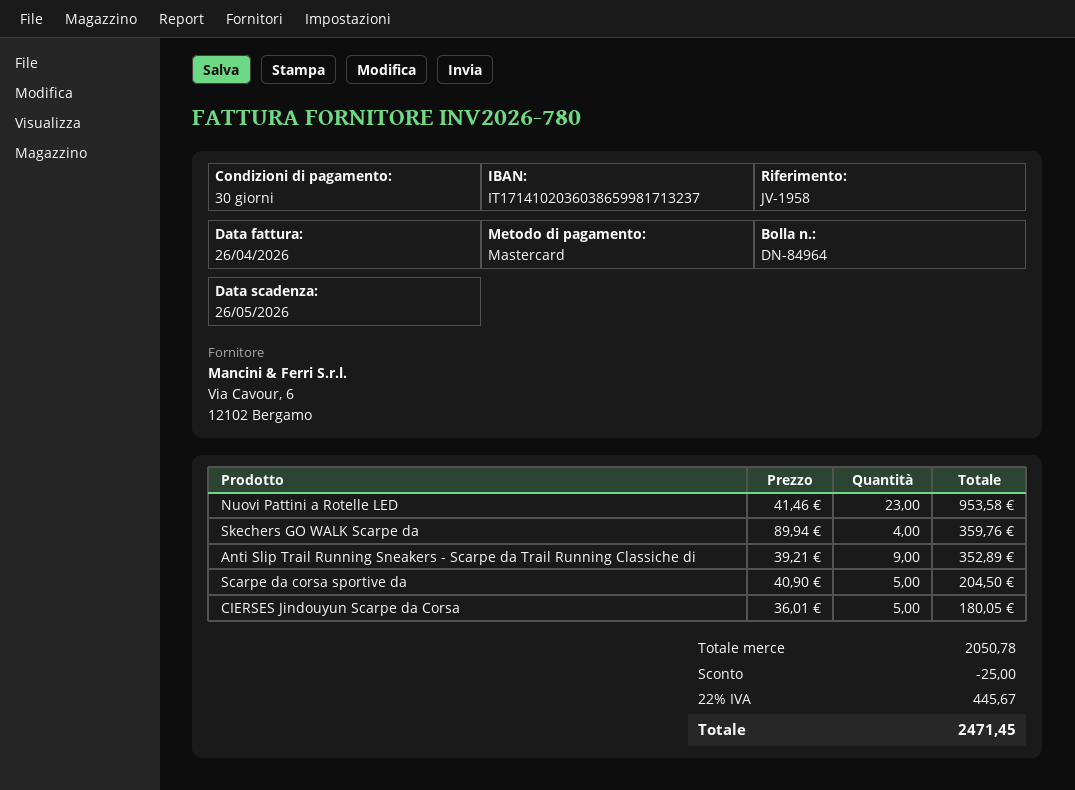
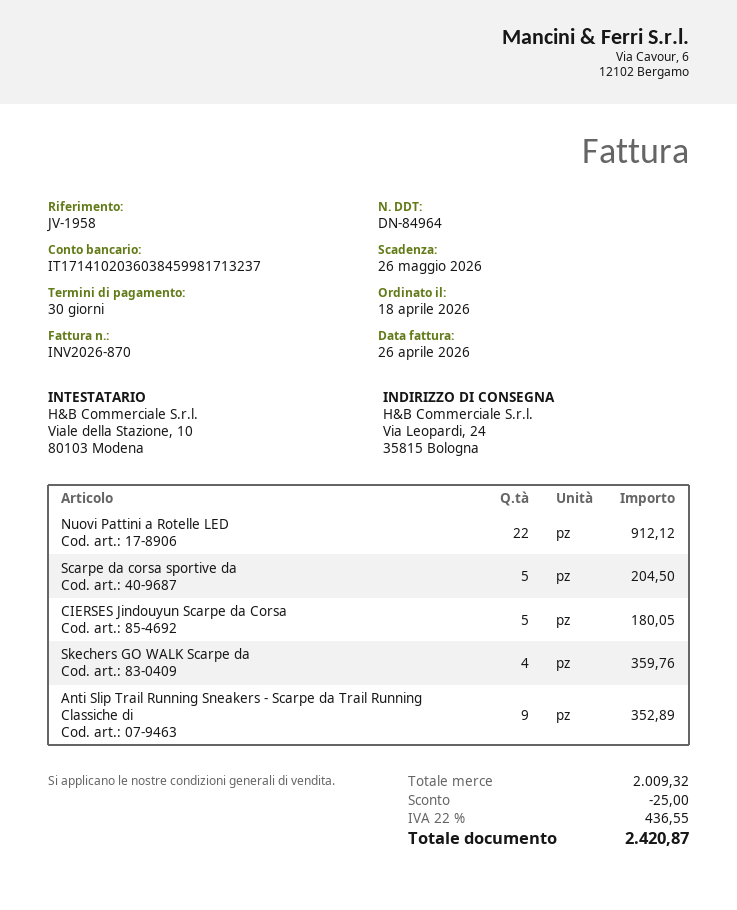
invoice number: INV2026-780 -> INV2026-870
bank account: IT1714102036038659981713237 -> IT1714102036038459981713237
Nuovi Pattini a Rotelle LED: 23 for 953.58 -> 22 for 912.12
subtotal: 2050.78 -> 2009.32
tax: 22% = 445.67 -> 22% = 436.55
total: 2471.45 -> 2420.87

